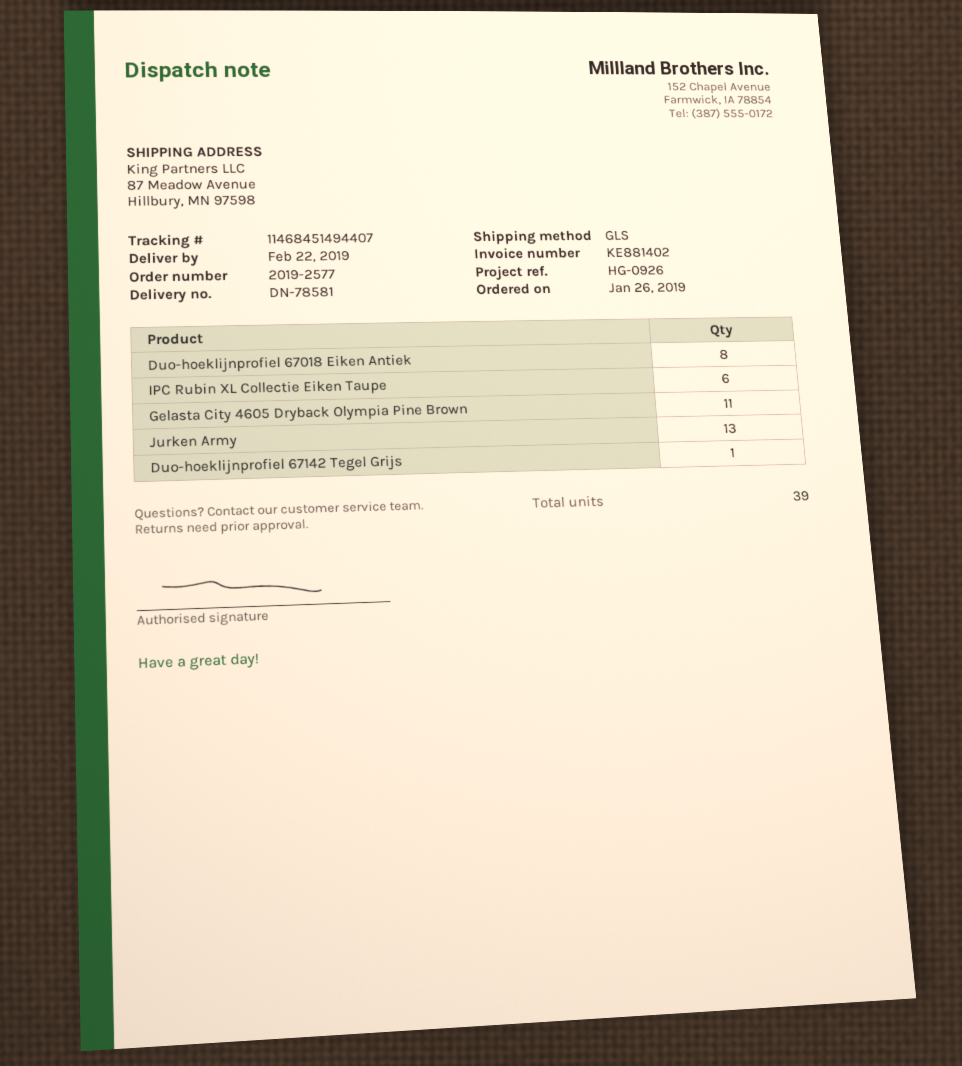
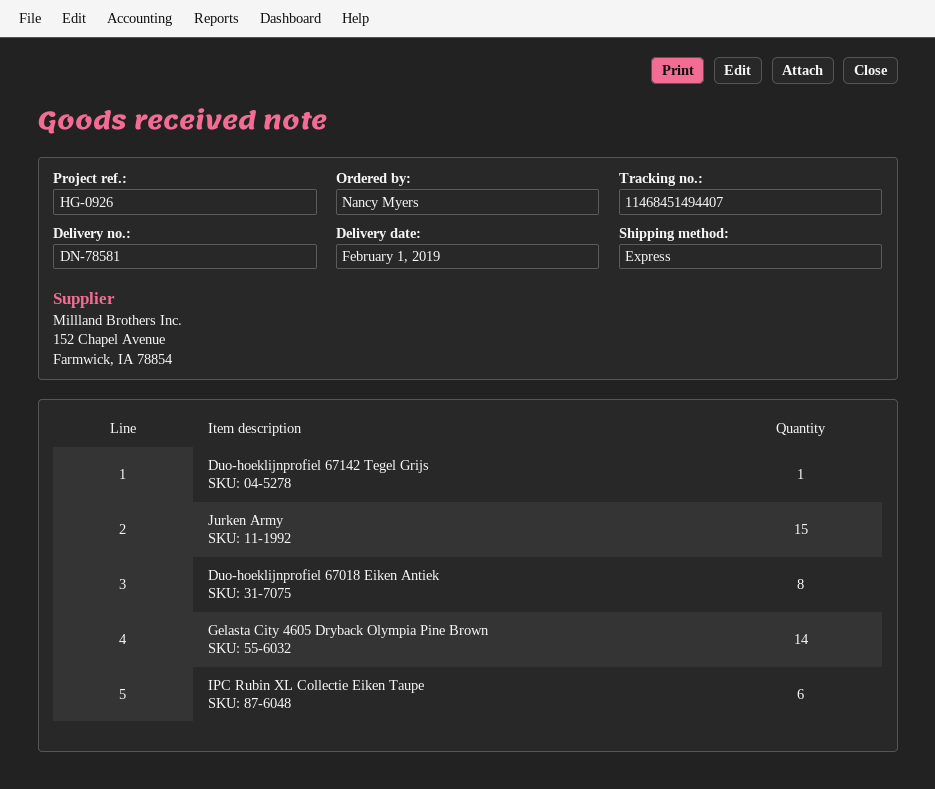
delivery date: 2019-02-22 -> 2019-02-01
shipping method: GLS -> express
Gelasta City 4605 Dryback Olympia Pine Brown: 11 -> 14
Jurken Army: 13 -> 15

